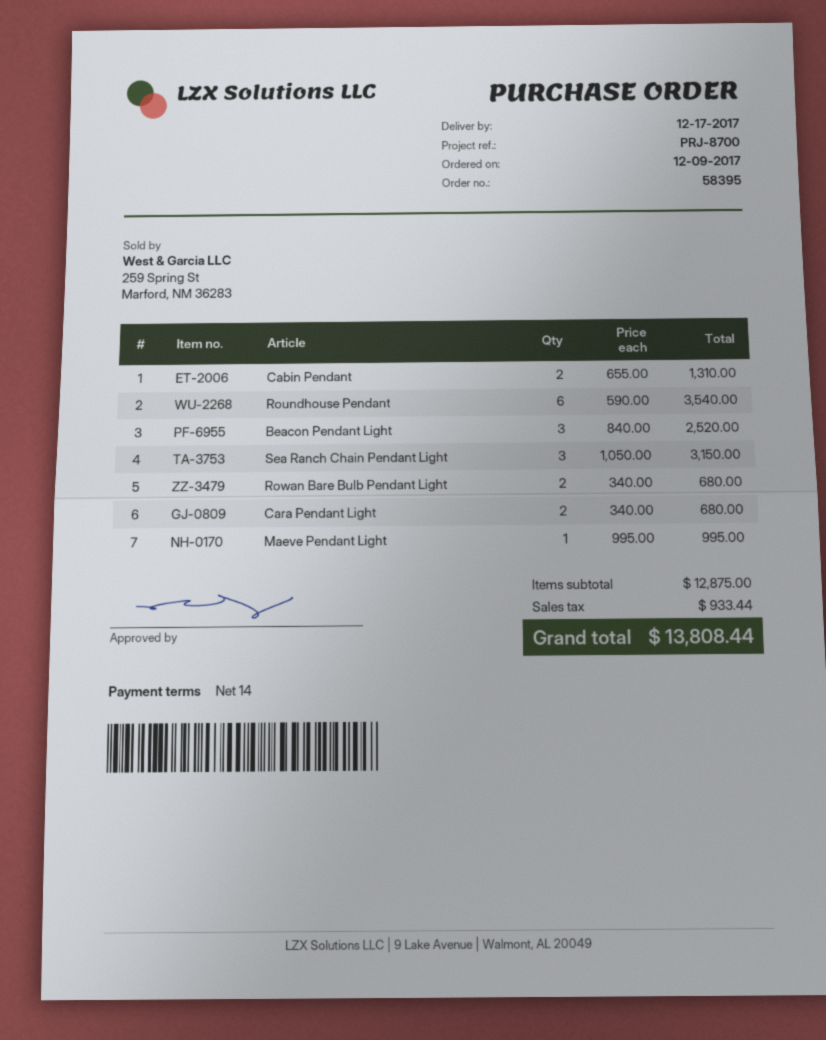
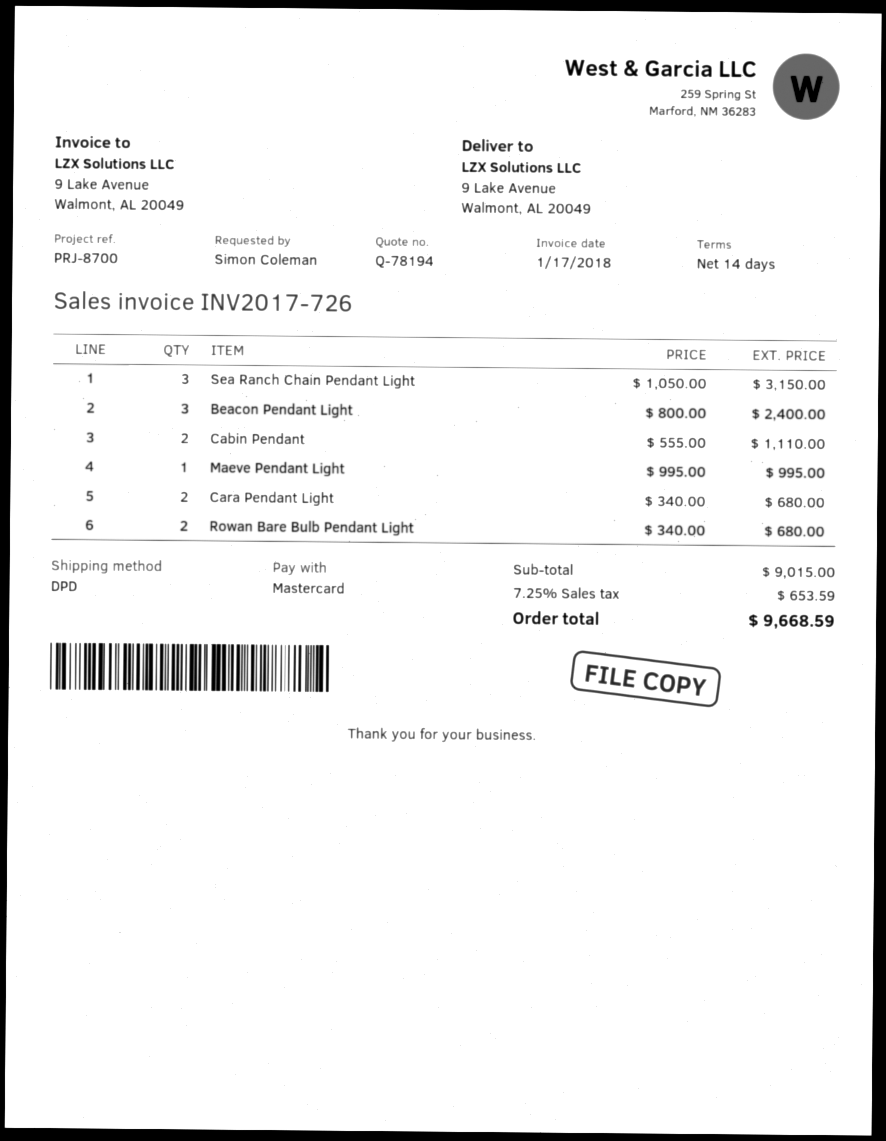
Cabin Pendant: 2 x 655.00 = 1310.00 -> 2 x 555.00 = 1110.00
Roundhouse Pendant: 6 x 590.00 = 3540.00 -> none
Beacon Pendant Light: 3 x 840.00 = 2520.00 -> 3 x 800.00 = 2400.00
subtotal: 12875.00 -> 9015.00
tax: 933.44 -> 653.59
total: 13808.44 -> 9668.59

